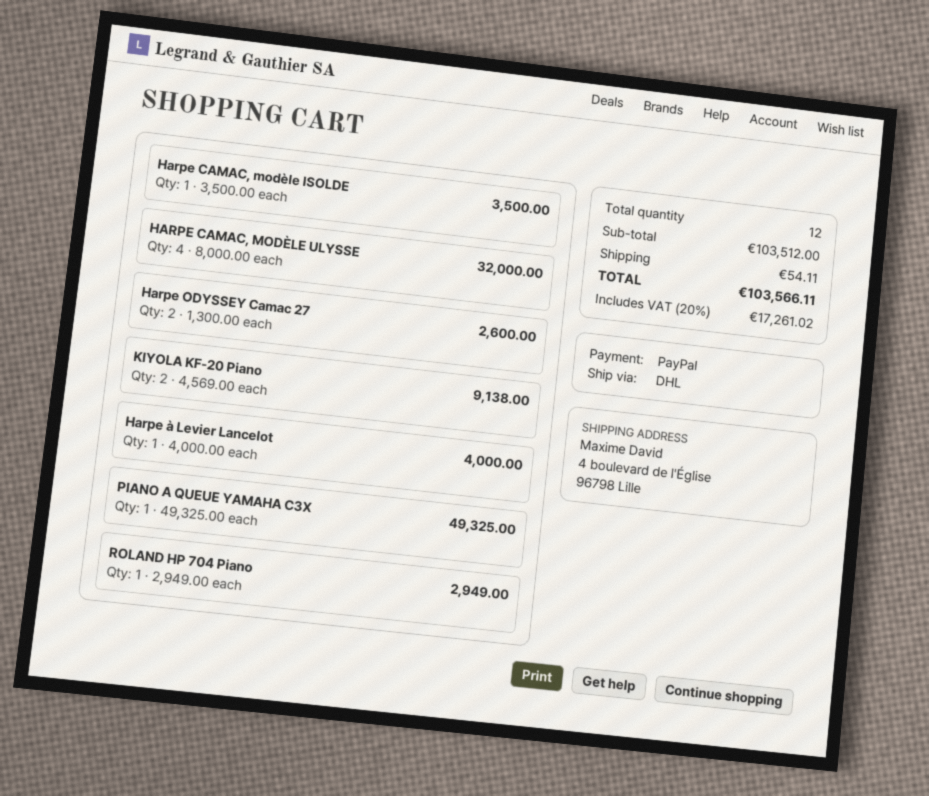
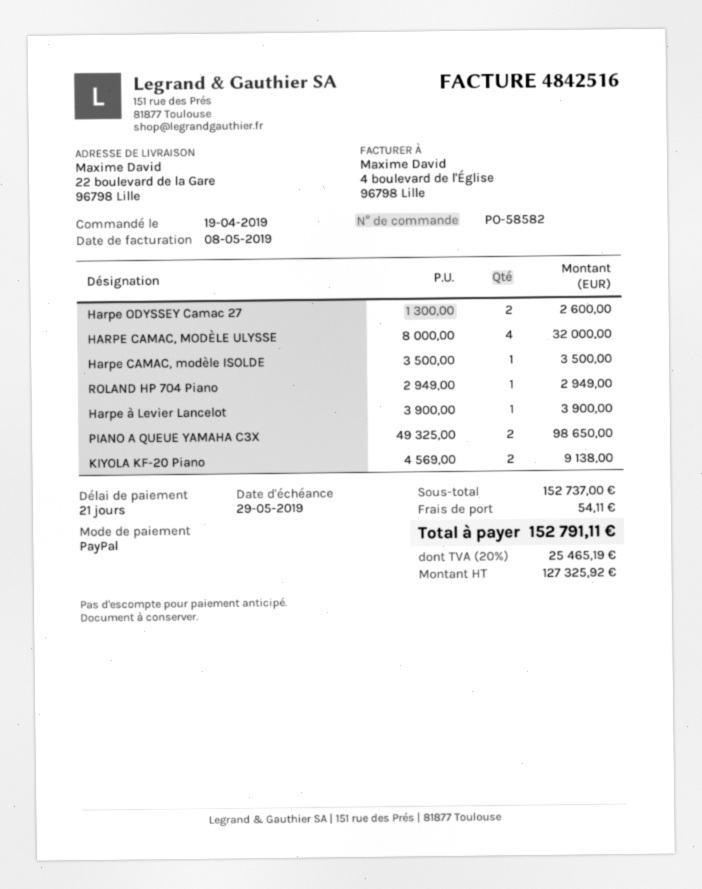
ship to: 4 boulevard de l'Église, 96798 Lille -> 22 boulevard de la Gare, 96798 Lille
Harpe à Levier Lancelot: 1 x 4000.00 = 4000.00 -> 1 x 3900.00 = 3900.00
PIANO A QUEUE YAMAHA C3X: 1 x 49325.00 = 49325.00 -> 2 x 49325.00 = 98650.00
subtotal: 103512.00 -> 152737.00
tax: 20% = 17261.02 -> 20% = 25465.19
total: 103566.11 -> 152791.11

